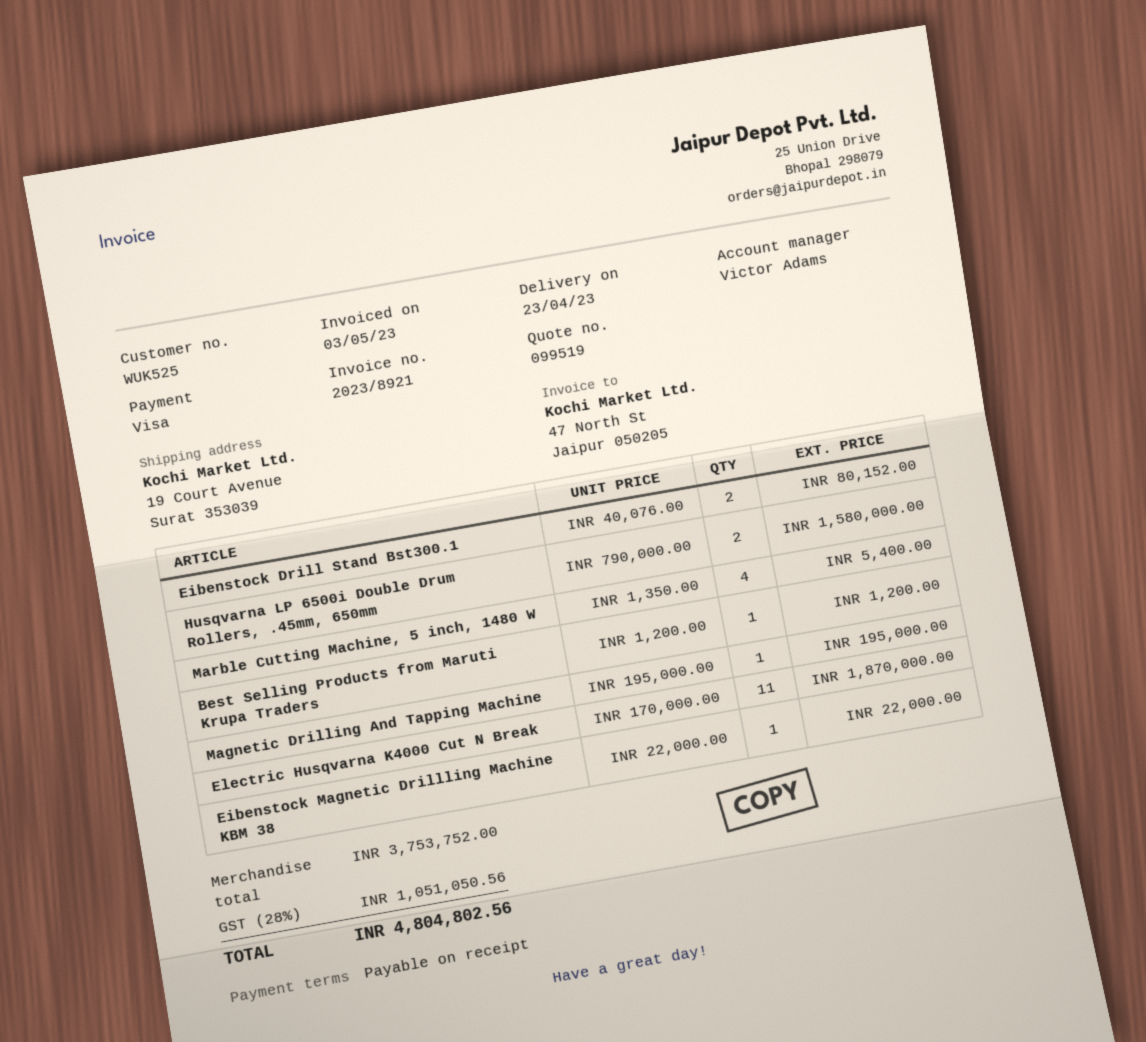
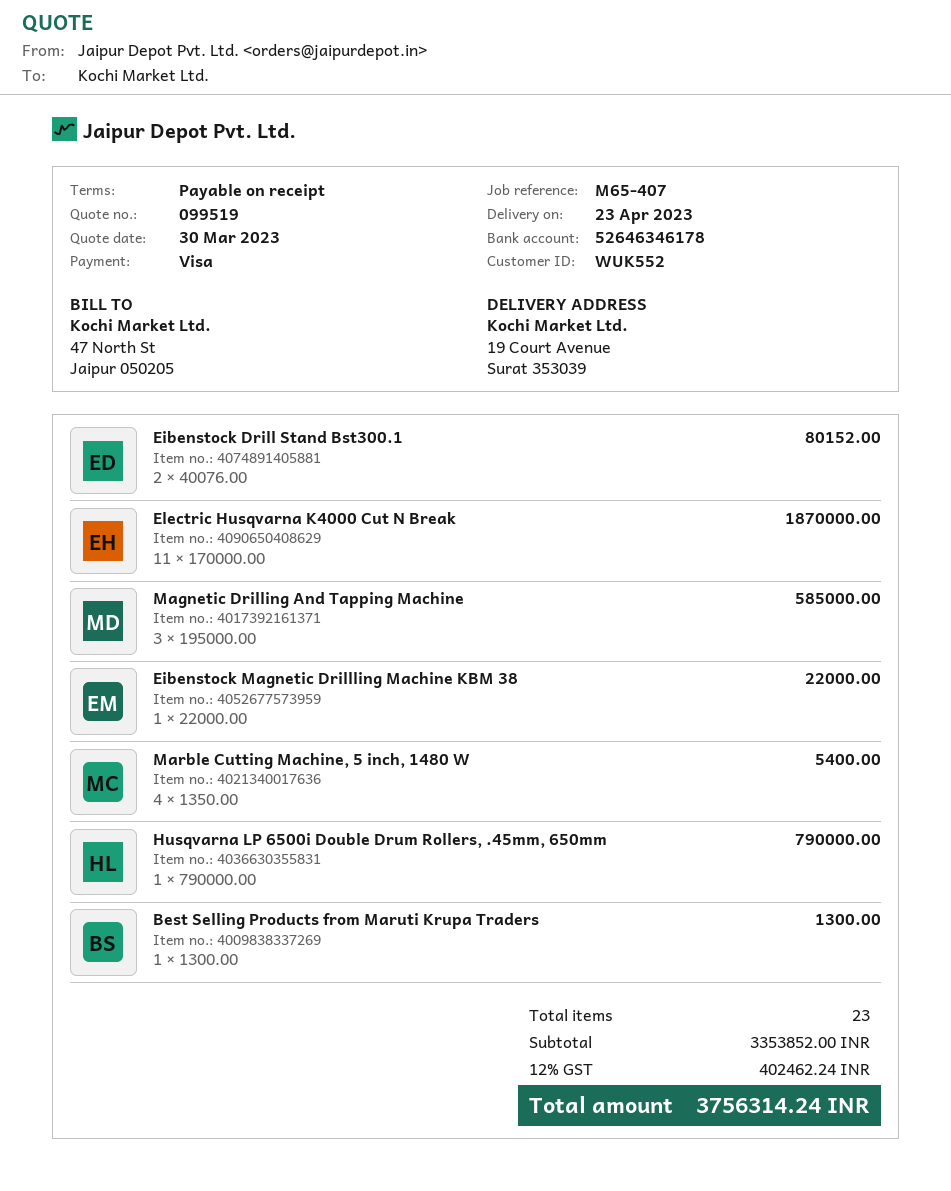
customer number: WUK525 -> WUK552
Husqvarna LP 6500i Double Drum Rollers, .45mm, 650mm: 2 x 790000.00 = 1580000.00 -> 1 x 790000.00 = 790000.00
Best Selling Products from Maruti Krupa Traders: 1 x 1200.00 = 1200.00 -> 1 x 1300.00 = 1300.00
Magnetic Drilling And Tapping Machine: 1 x 195000.00 = 195000.00 -> 3 x 195000.00 = 585000.00
subtotal: 3753752.00 -> 3353852.00
tax: 28% = 1051050.56 -> 12% = 402462.24
total: 4804802.56 -> 3756314.24

